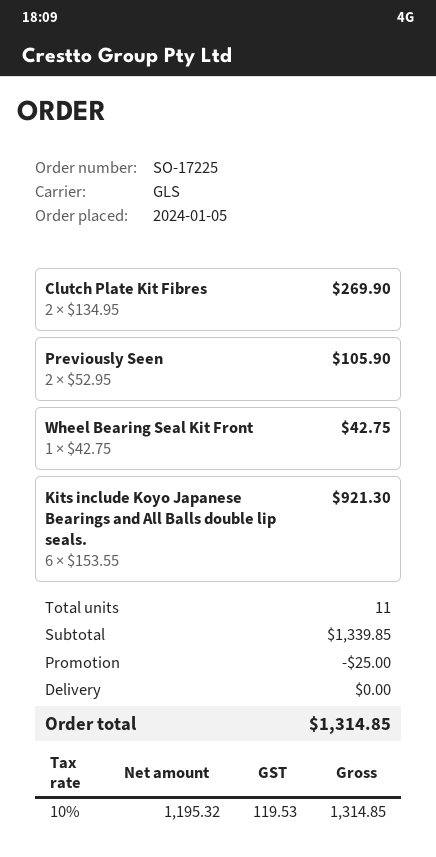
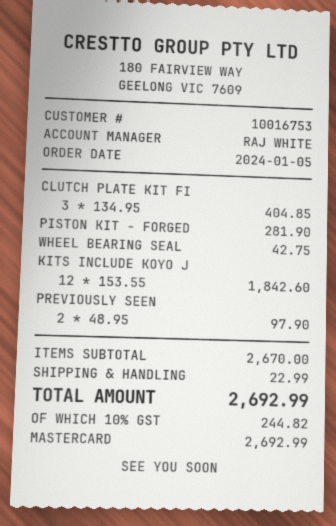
Clutch Plate Kit Fibres: 2 x 134.95 = 269.90 -> 3 x 134.95 = 404.85
Previously Seen: 2 x 52.95 = 105.90 -> 2 x 48.95 = 97.90
Kits include Koyo Japanese Bearings and All Balls double lip seals.: 6 x 153.55 = 921.30 -> 12 x 153.55 = 1842.60
PISTON KIT - FORGED: none -> 1 x 281.90 = 281.90
subtotal: 1339.85 -> 2670.00
discount: 25.00 -> none
shipping: 0.00 -> 22.99
tax: 10% = 119.53 -> 10% = 244.82
total: 1314.85 -> 2692.99

